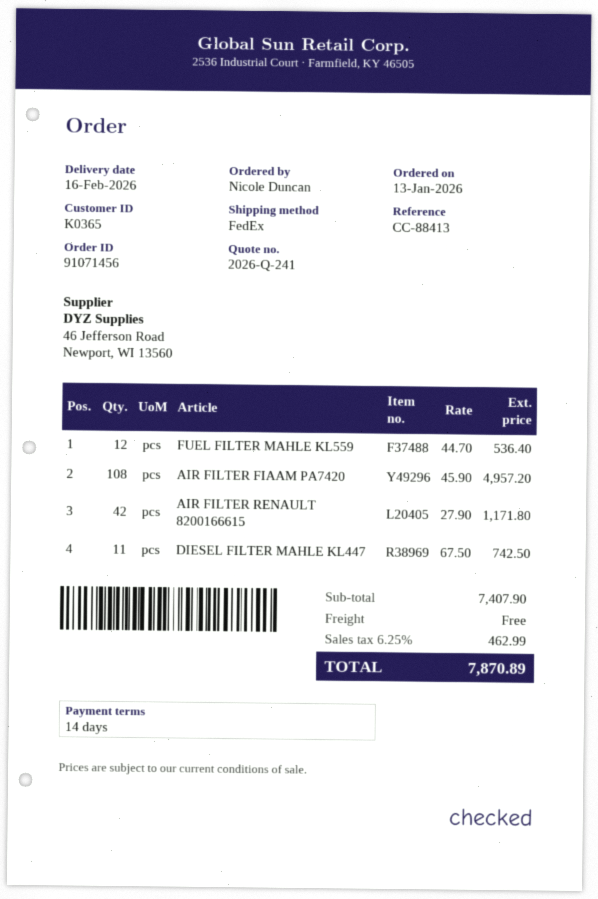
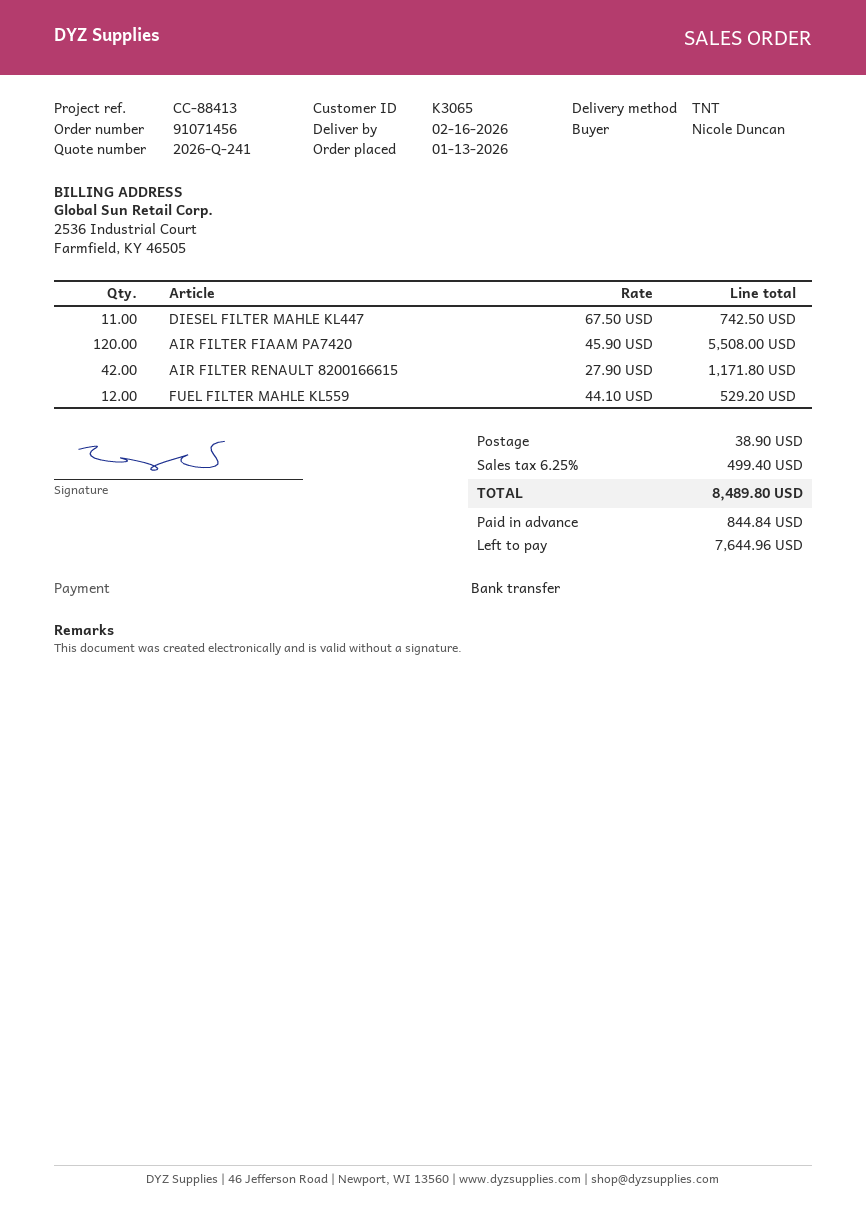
customer number: K0365 -> K3065
shipping method: FedEx -> TNT
FUEL FILTER MAHLE KL559: 12 x 44.70 = 536.40 -> 12 x 44.10 = 529.20
AIR FILTER FIAAM PA7420: 108 x 45.90 = 4957.20 -> 120 x 45.90 = 5508.00
shipping: 0.00 -> 38.90
tax: 6.25% = 462.99 -> 6.25% = 499.40
total: 7870.89 -> 8489.80

